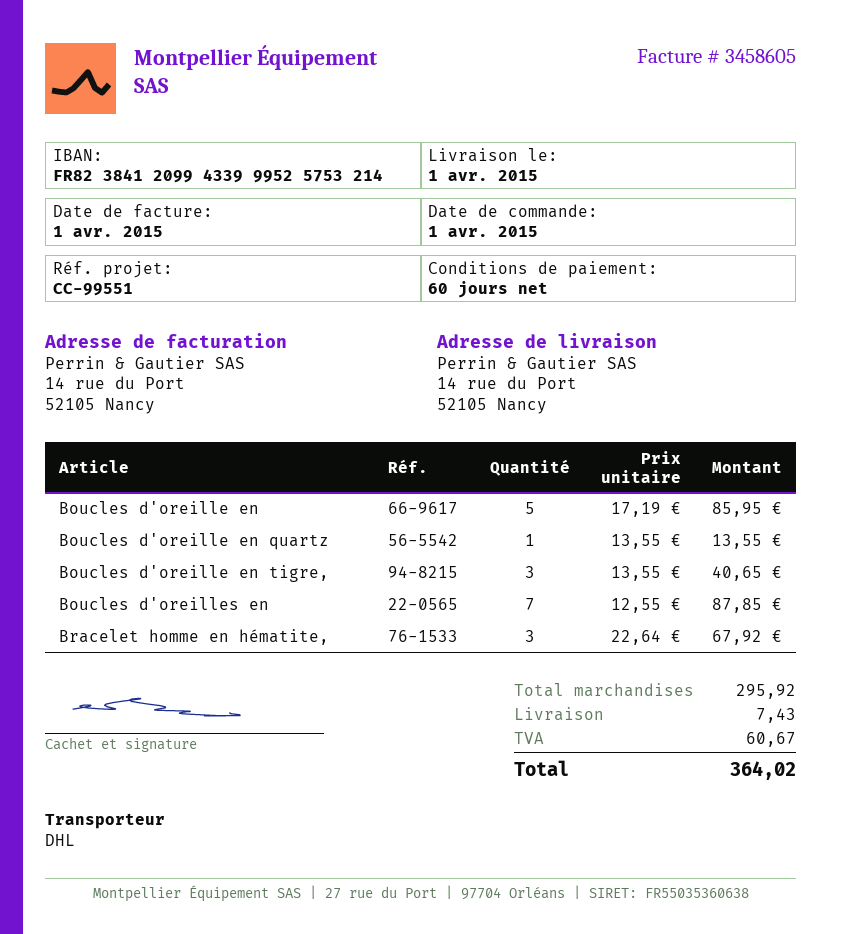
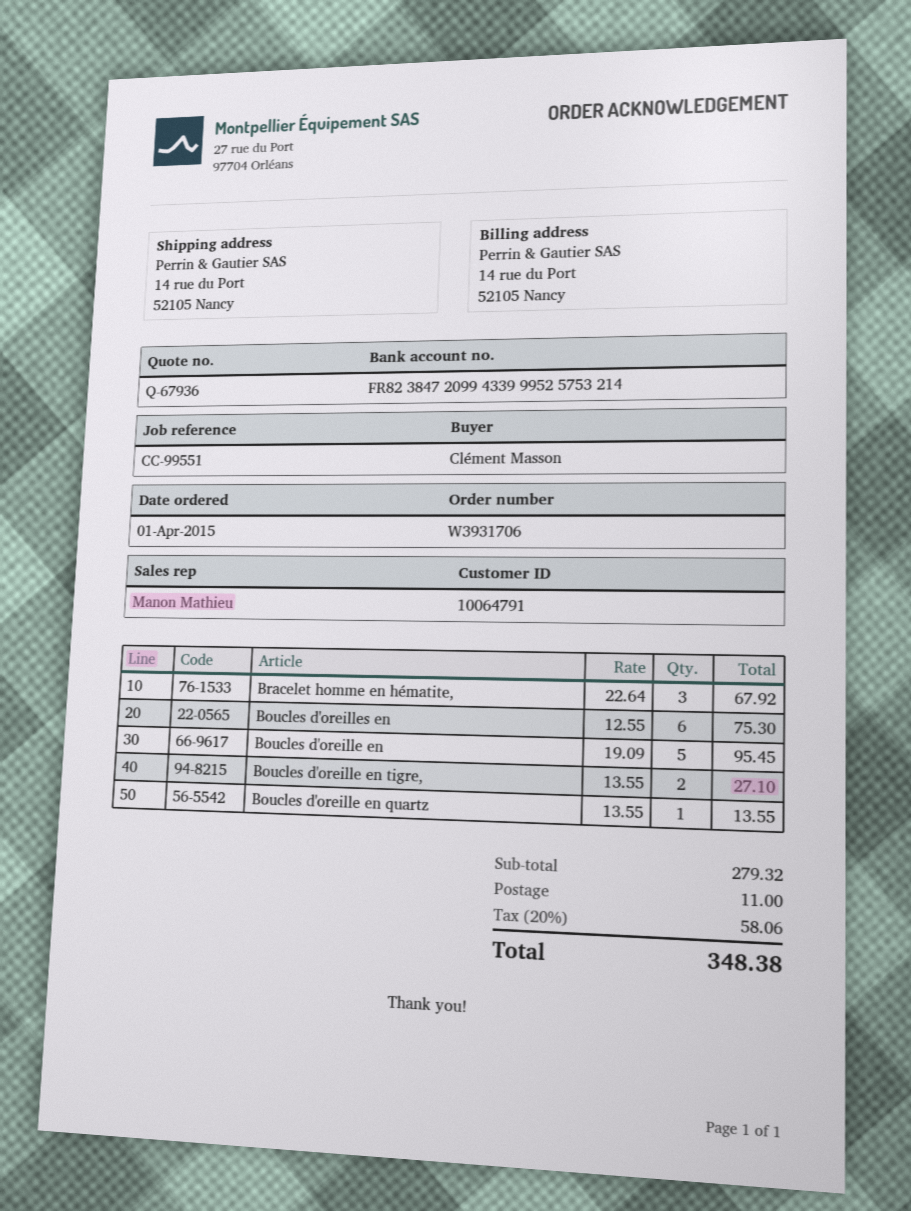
bank account: FR8238412099433999525753214 -> FR8238472099433999525753214
Boucles d'oreille en: 5 x 17.19 = 85.95 -> 5 x 19.09 = 95.45
Boucles d'oreille en tigre,: 3 x 13.55 = 40.65 -> 2 x 13.55 = 27.10
Boucles d'oreilles en: 7 x 12.55 = 87.85 -> 6 x 12.55 = 75.30
subtotal: 295.92 -> 279.32
shipping: 7.43 -> 11.00
tax: 60.67 -> 58.06
total: 364.02 -> 348.38

